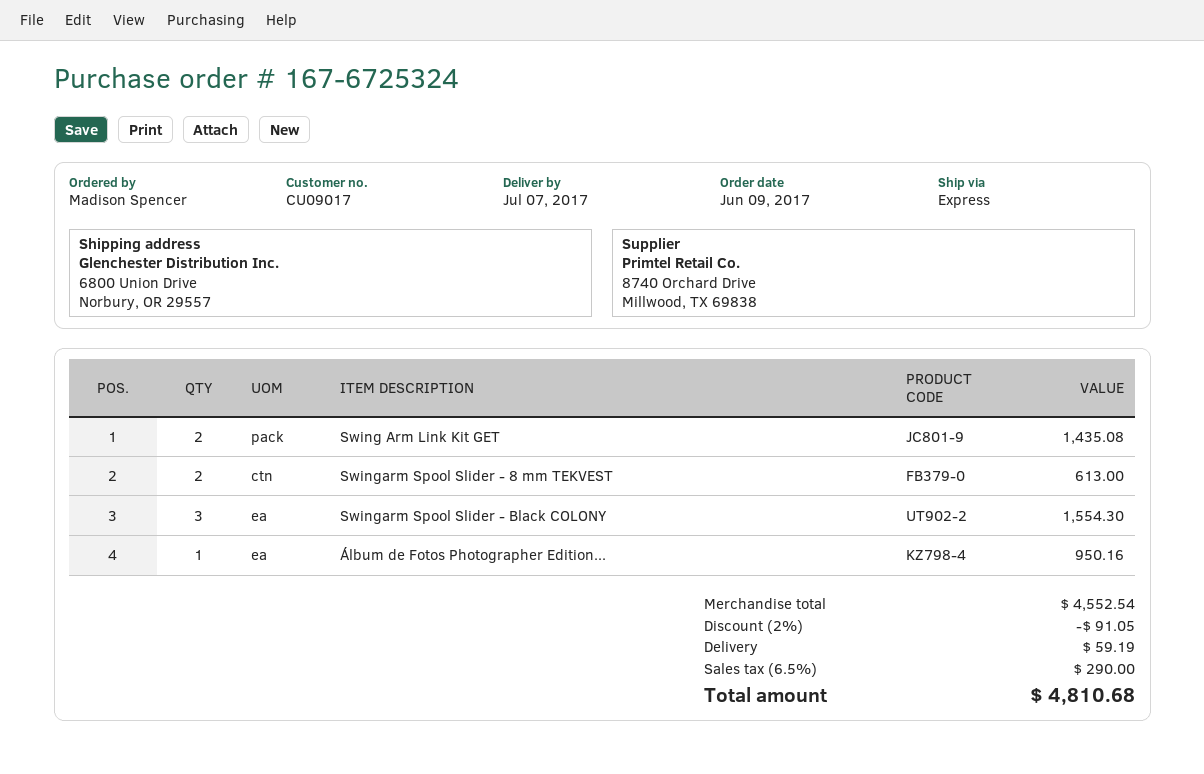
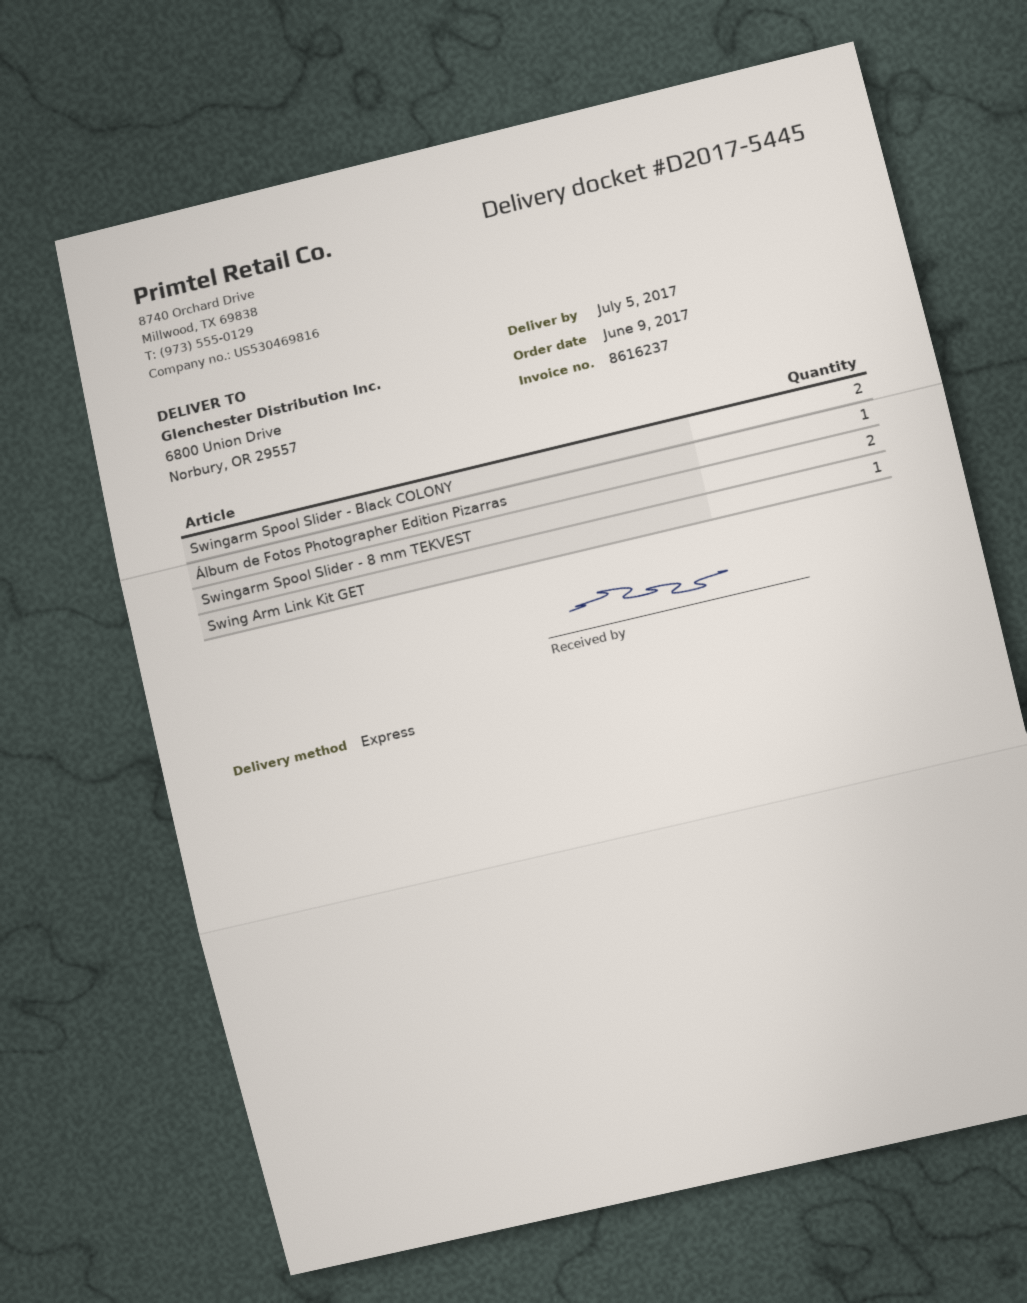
delivery date: 2017-07-07 -> 2017-07-05
Swing Arm Link Kit GET: 2 -> 1
Swingarm Spool Slider - Black COLONY: 3 -> 2

